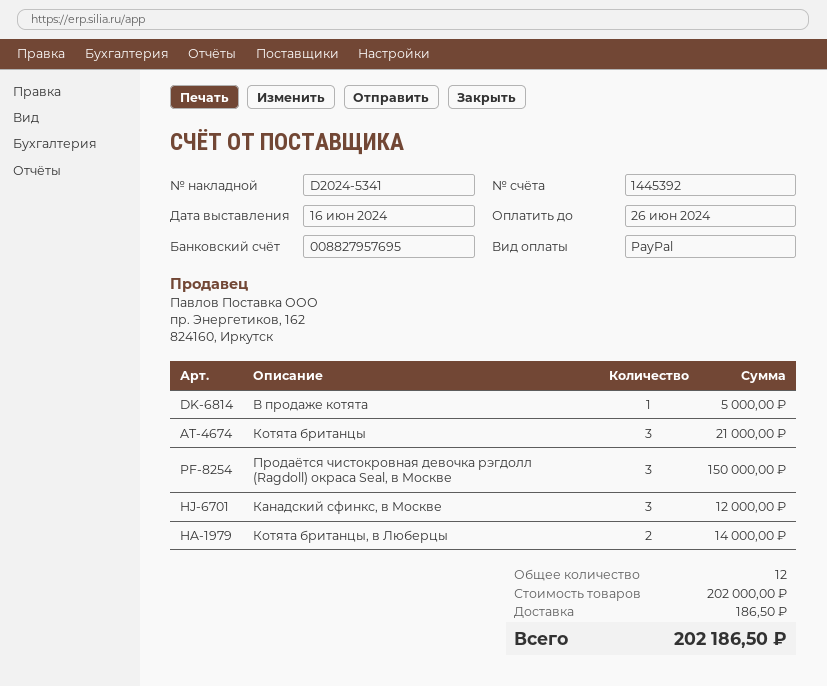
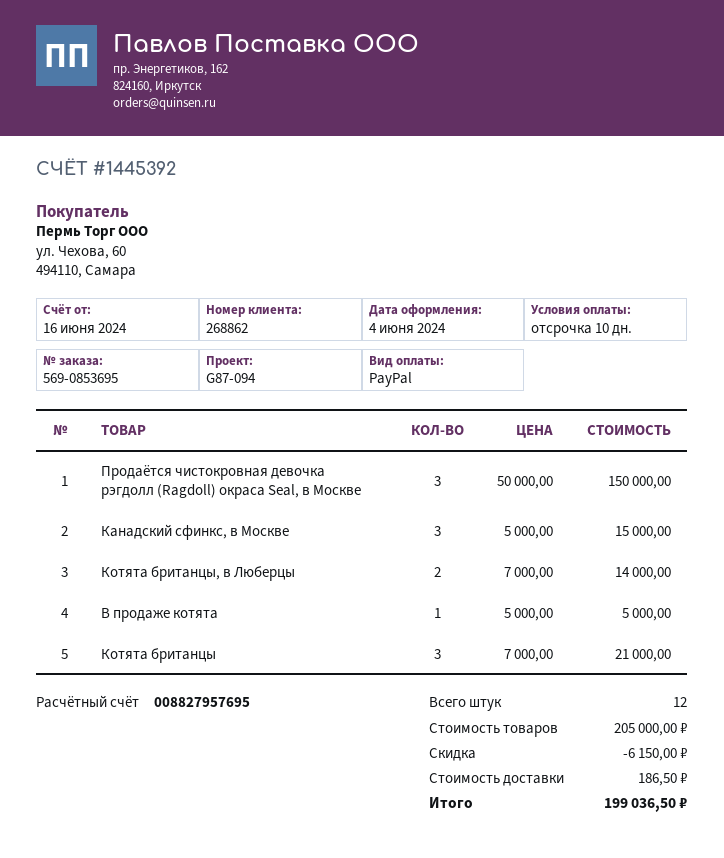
Канадский сфинкс, в Москве: 3 for 12000.00 -> 3 for 15000.00
subtotal: 202000.00 -> 205000.00
discount: none -> 6150.00
total: 202186.50 -> 199036.50

